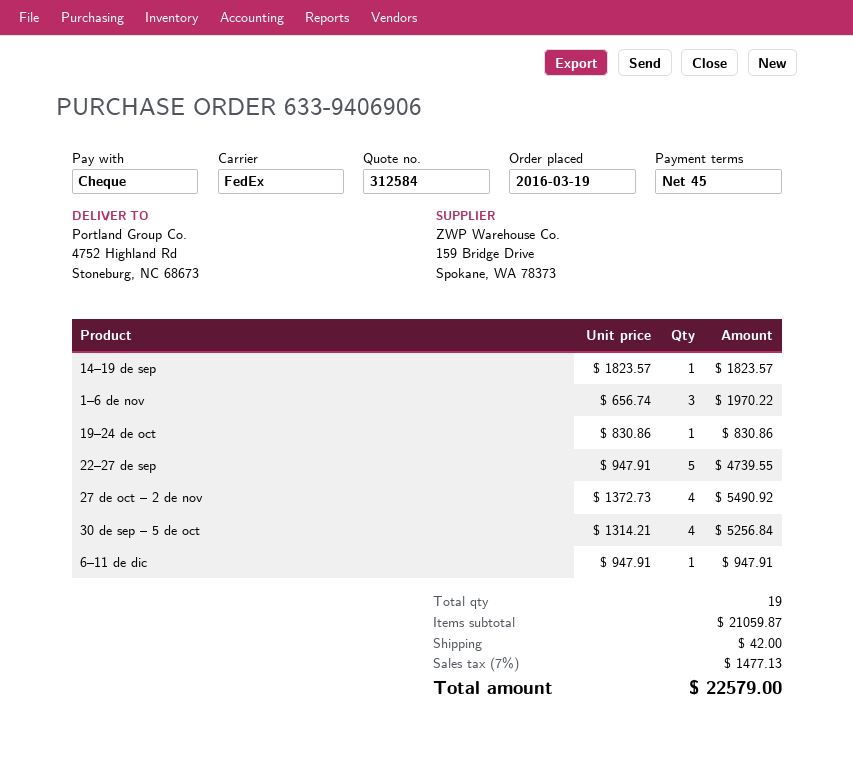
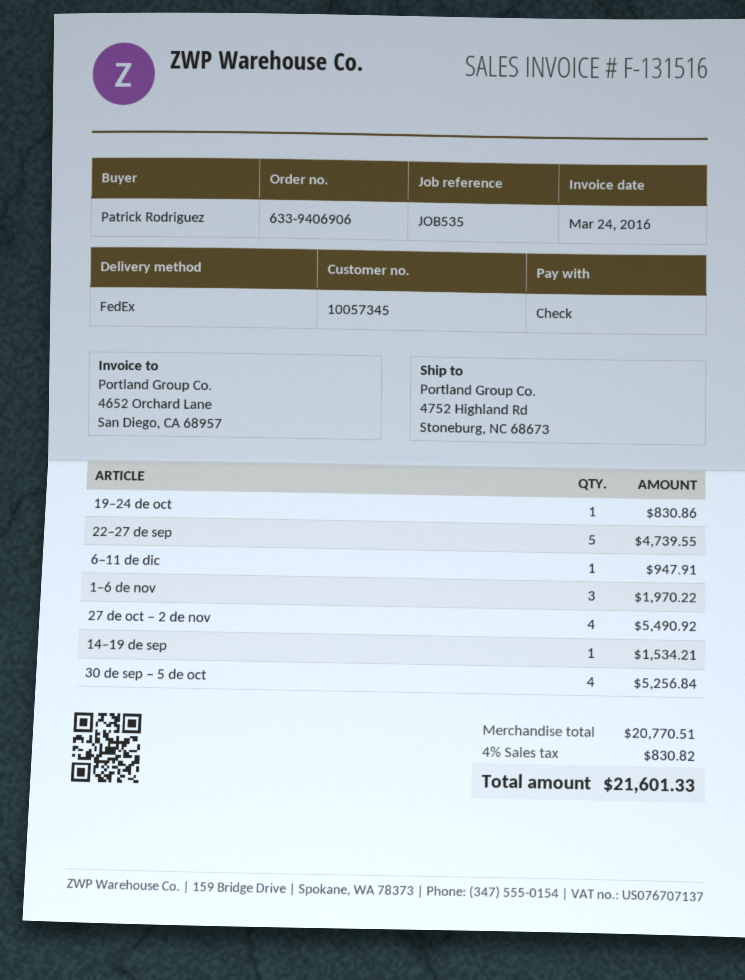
14–19 de sep: 1 for 1823.57 -> 1 for 1534.21
subtotal: 21059.87 -> 20770.51
shipping: 42.00 -> none
tax: 7% = 1477.13 -> 4% = 830.82
total: 22579.00 -> 21601.33

